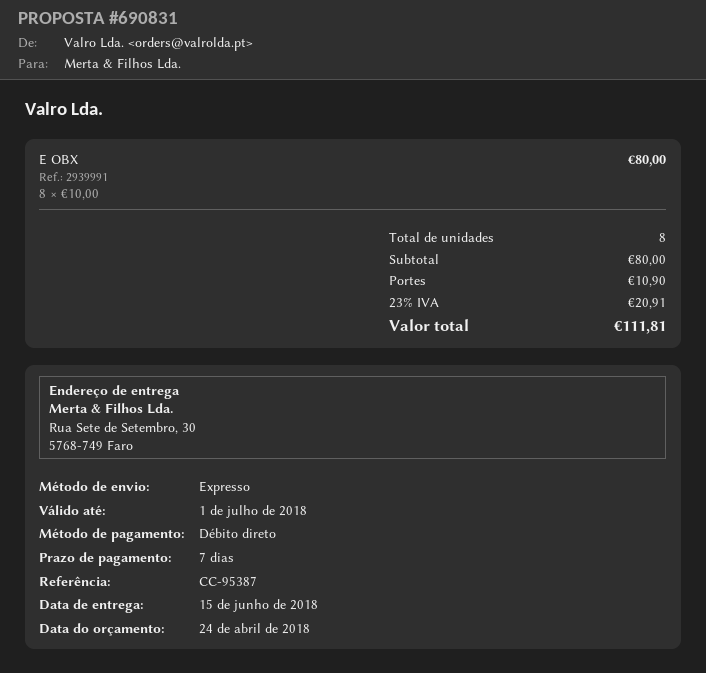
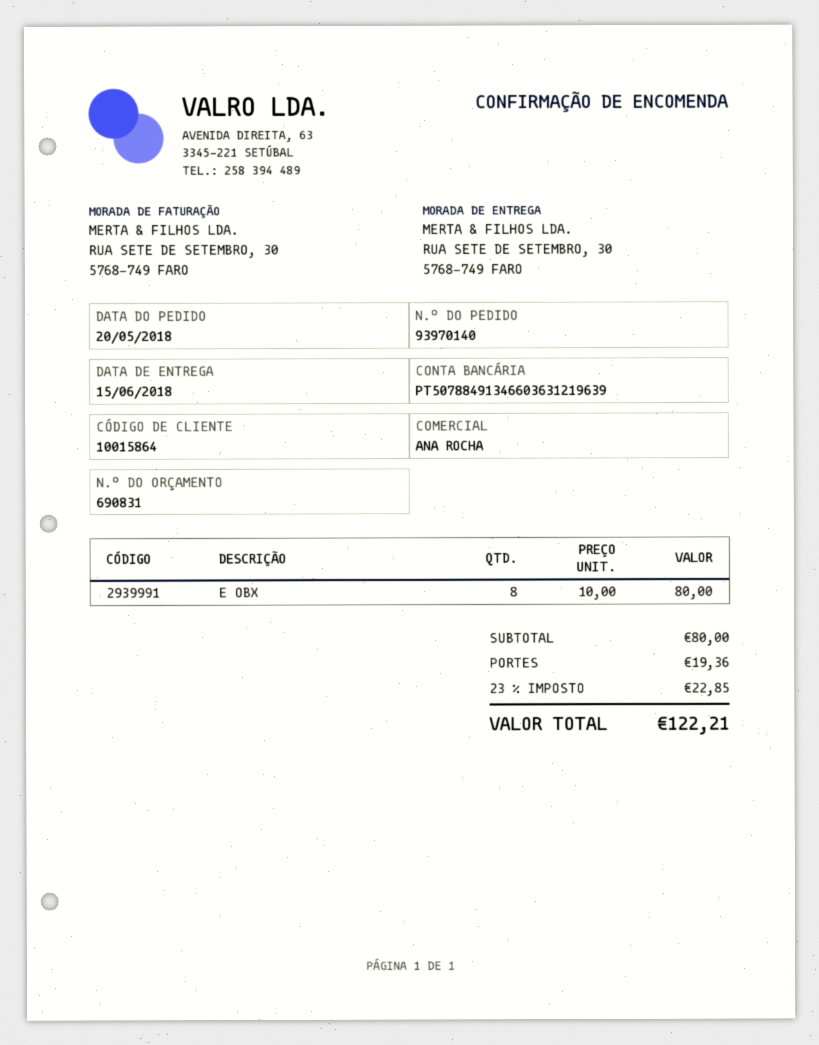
shipping: 10.90 -> 19.36
tax: 23% = 20.91 -> 23% = 22.85
total: 111.81 -> 122.21

